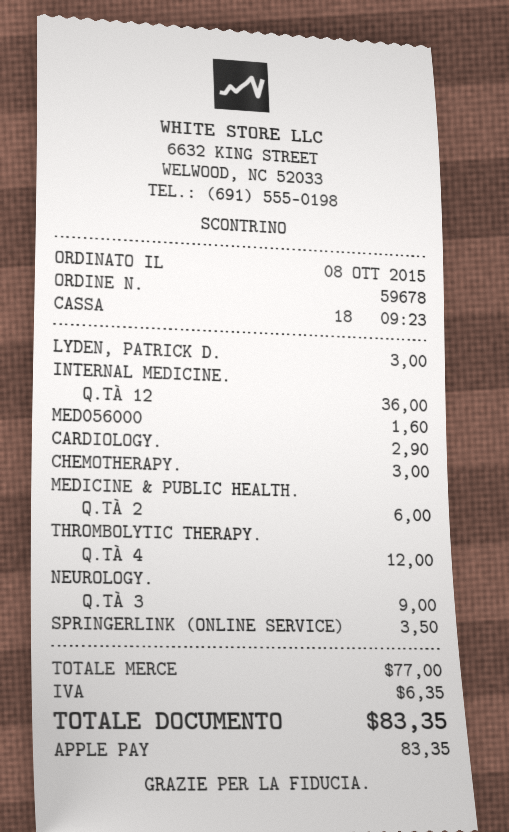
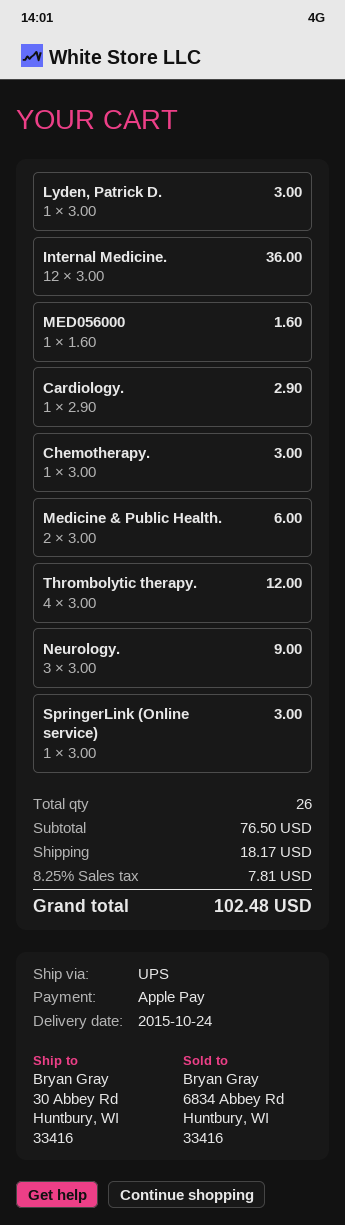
SPRINGERLINK (ONLINE SERVICE): 1 for 3.50 -> 1 for 3.00
subtotal: 77.00 -> 76.50
shipping: none -> 18.17
tax: 6.35 -> 7.81
total: 83.35 -> 102.48

